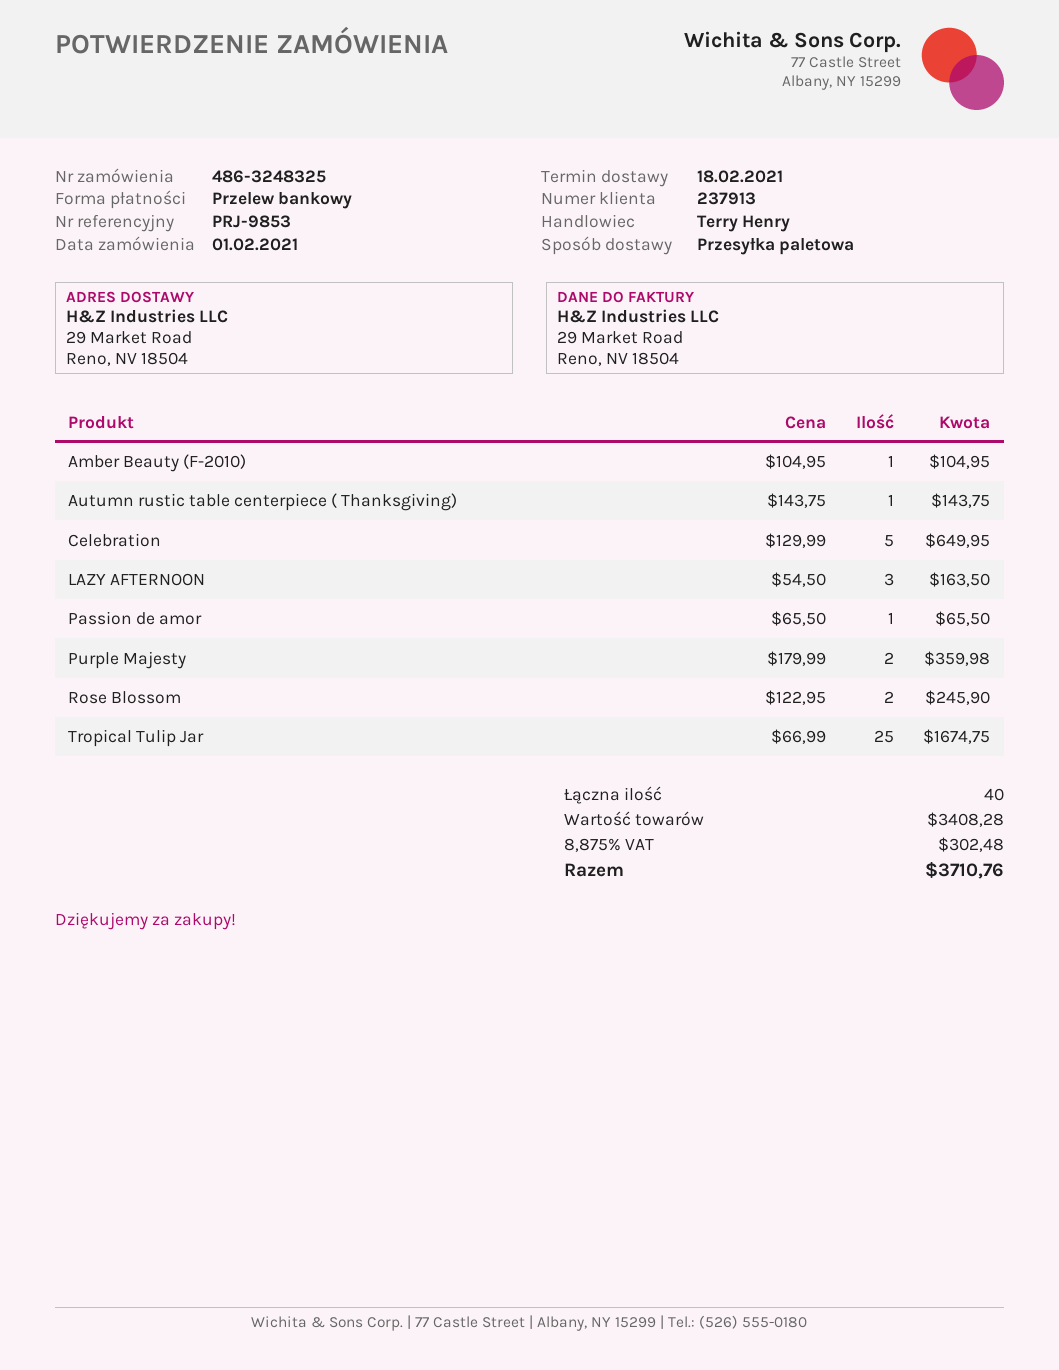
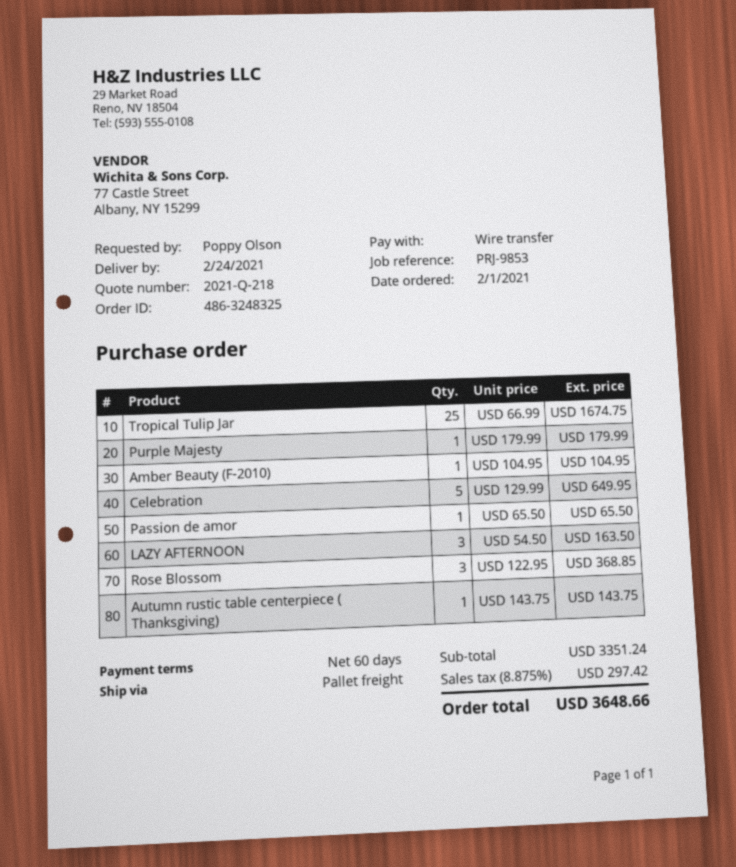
delivery date: 2021-02-18 -> 2021-02-24
Purple Majesty: 2 x 179.99 = 359.98 -> 1 x 179.99 = 179.99
Rose Blossom: 2 x 122.95 = 245.90 -> 3 x 122.95 = 368.85
subtotal: 3408.28 -> 3351.24
tax: 8.875% = 302.48 -> 8.875% = 297.42
total: 3710.76 -> 3648.66

